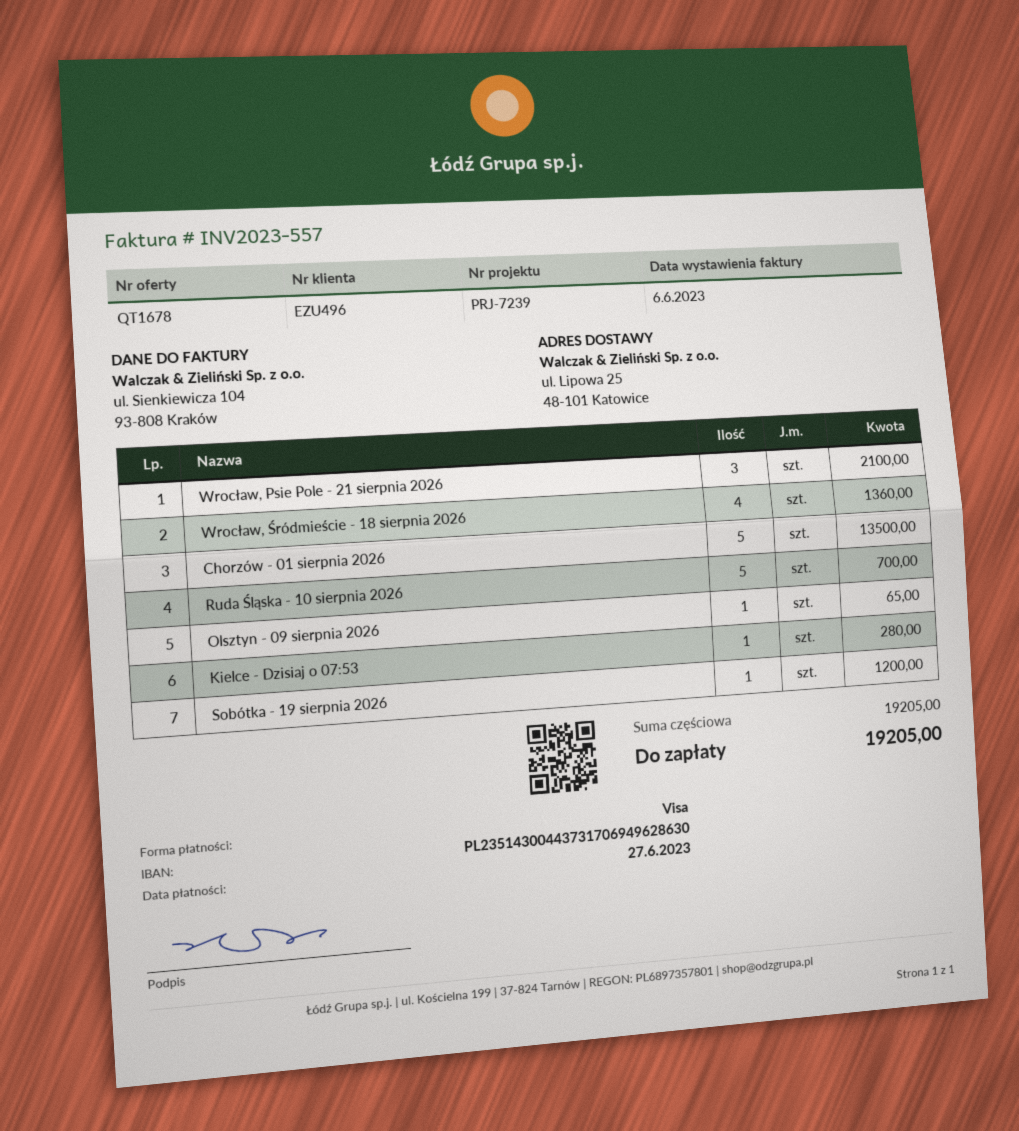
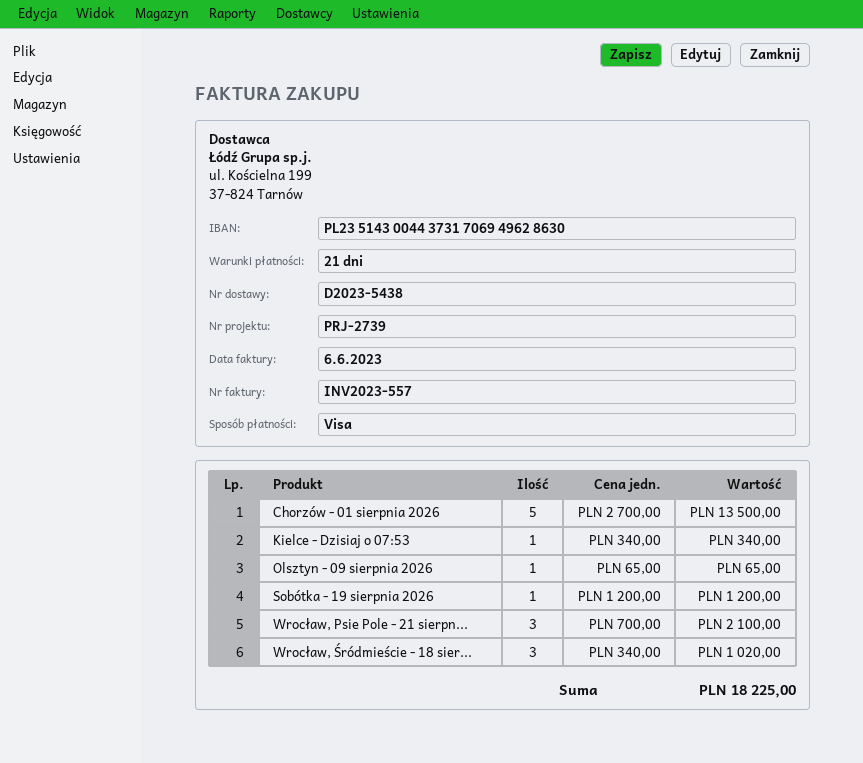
reference: PRJ-7239 -> PRJ-2739
Wrocław, Śródmieście - 18 sierpnia 2026: 4 for 1360.00 -> 3 for 1020.00
Ruda Śląska - 10 sierpnia 2026: 5 for 700.00 -> none
Kielce - Dzisiaj o 07:53: 1 for 280.00 -> 1 for 340.00
total: 19205.00 -> 18225.00

